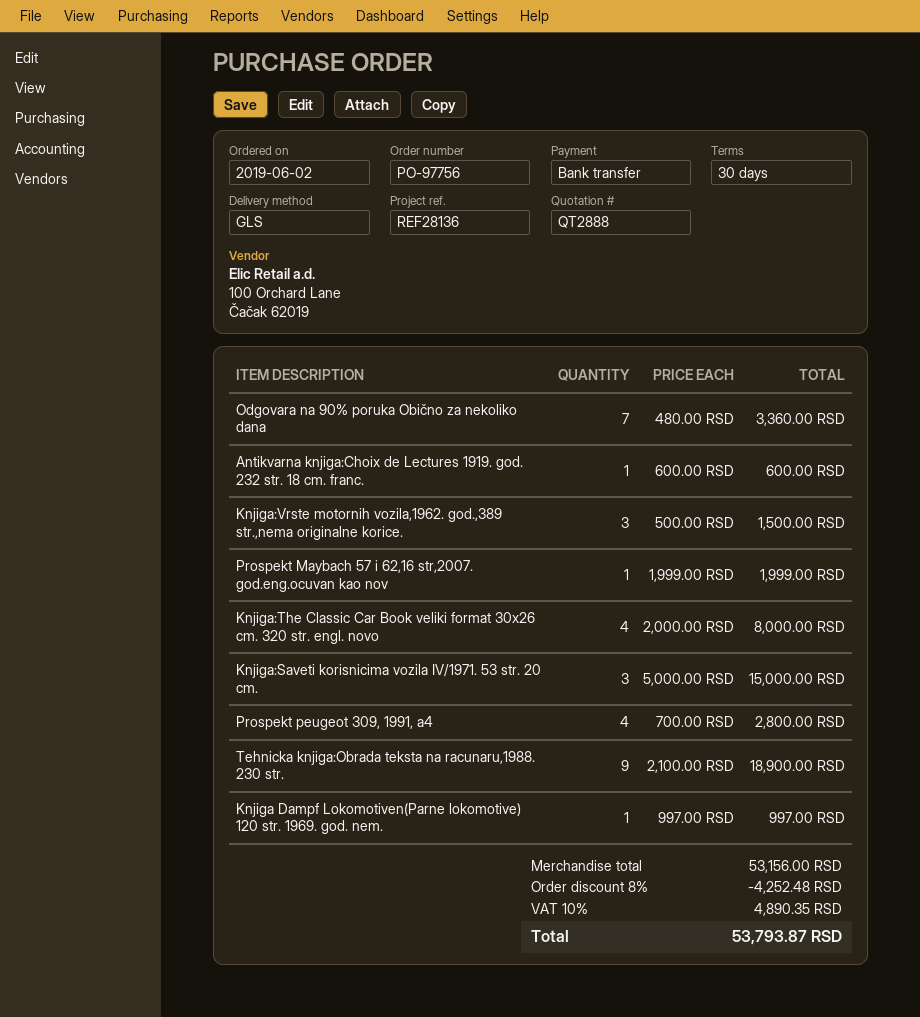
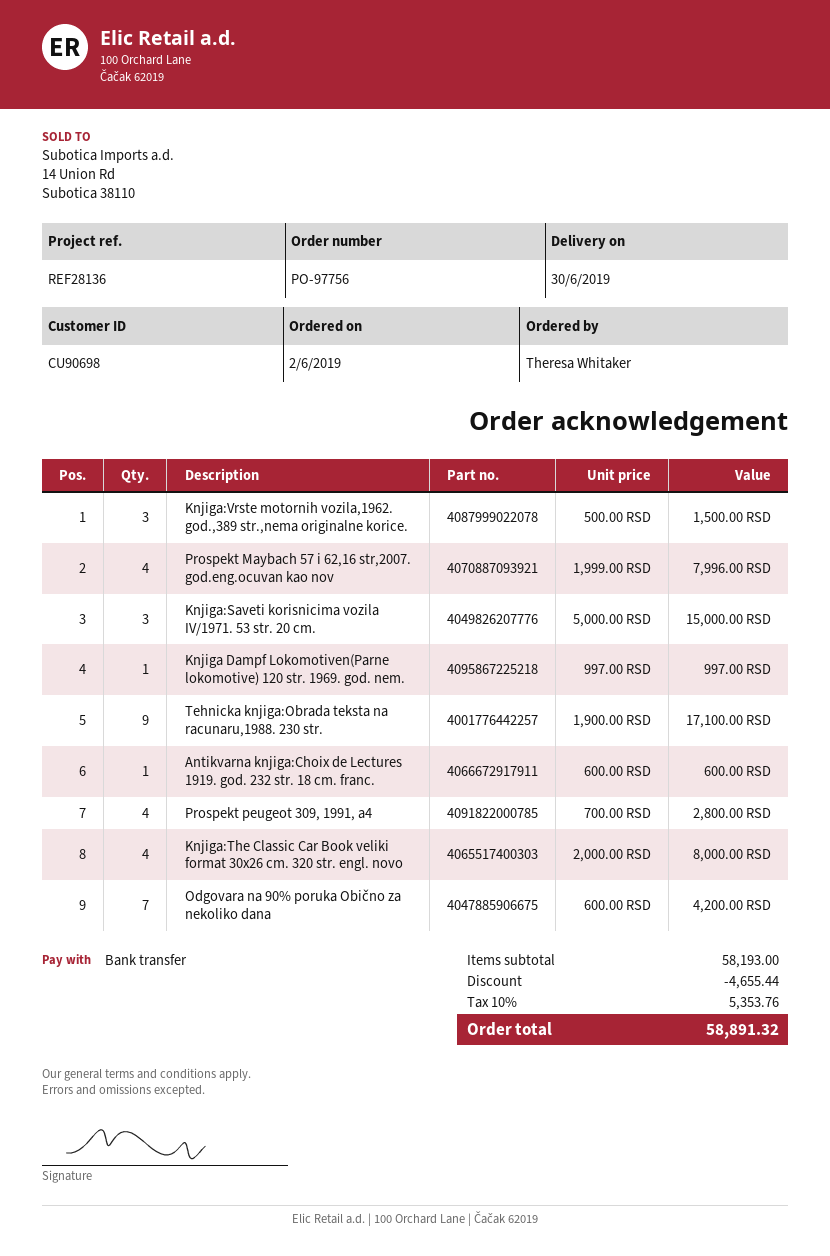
Odgovara na 90% poruka Obično za nekoliko dana: 7 x 480.00 = 3360.00 -> 7 x 600.00 = 4200.00
Prospekt Maybach 57 i 62,16 str,2007. god.eng.ocuvan kao nov: 1 x 1999.00 = 1999.00 -> 4 x 1999.00 = 7996.00
Tehnicka knjiga:Obrada teksta na racunaru,1988. 230 str.: 9 x 2100.00 = 18900.00 -> 9 x 1900.00 = 17100.00
subtotal: 53156.00 -> 58193.00
discount: 4252.48 -> 4655.44
tax: 10% = 4890.35 -> 10% = 5353.76
total: 53793.87 -> 58891.32

